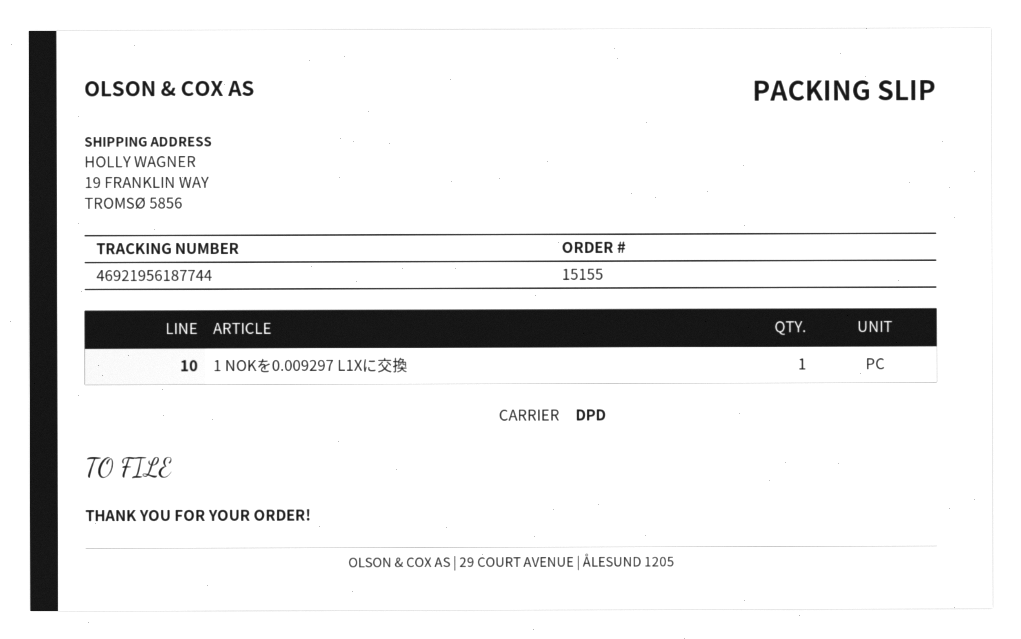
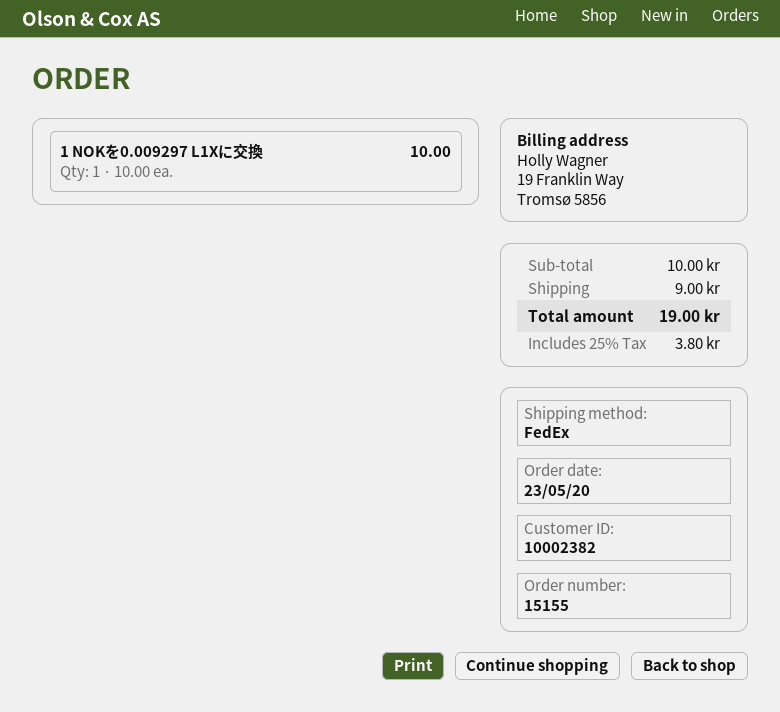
shipping method: DPD -> FedEx

